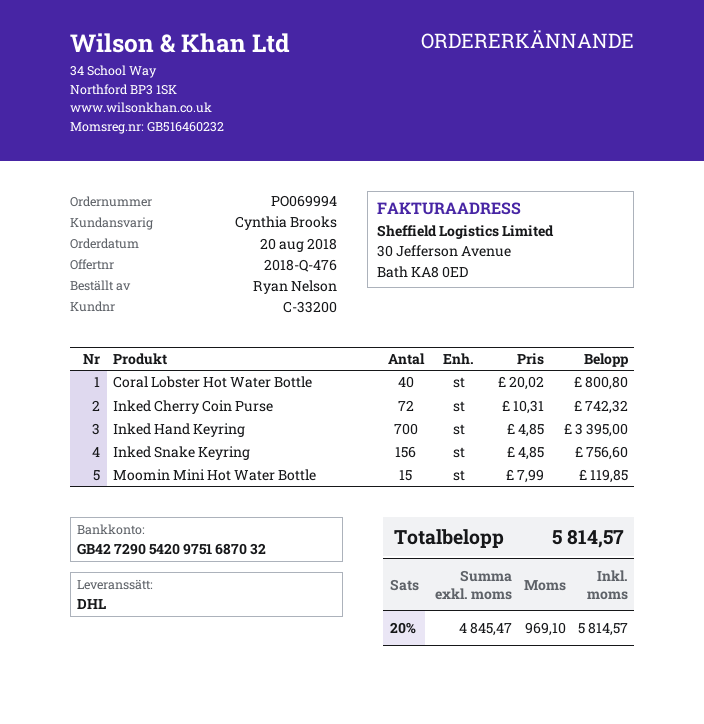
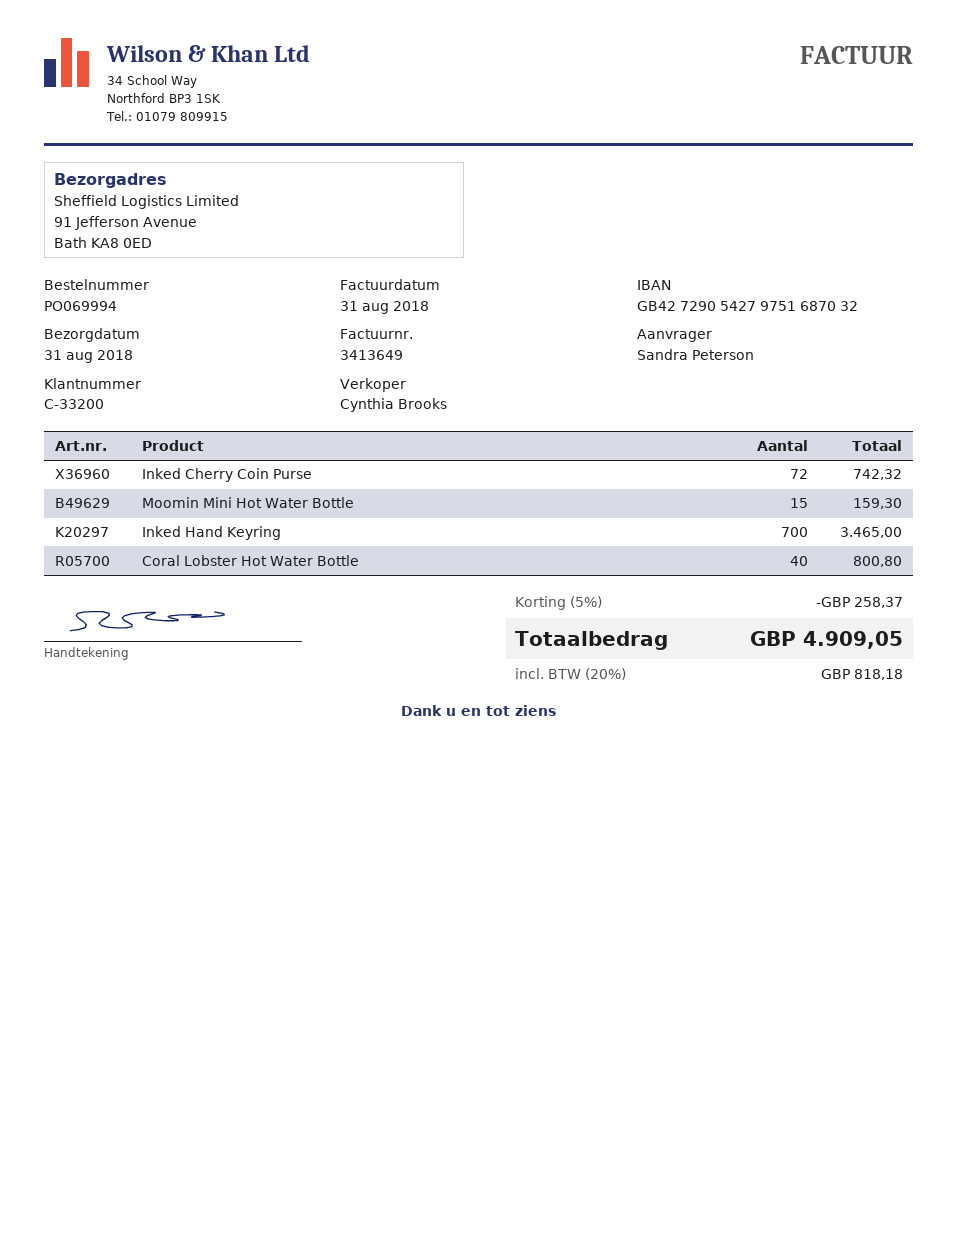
ordered by: Ryan Nelson -> Sandra Peterson
bank account: GB42729054209751687032 -> GB42729054279751687032
Inked Hand Keyring: 700 for 3395.00 -> 700 for 3465.00
Inked Snake Keyring: 156 for 756.60 -> none
Moomin Mini Hot Water Bottle: 15 for 119.85 -> 15 for 159.30
discount: none -> 5% = 258.37
tax: 20% = 969.10 -> 20% = 818.18
total: 5814.57 -> 4909.05

